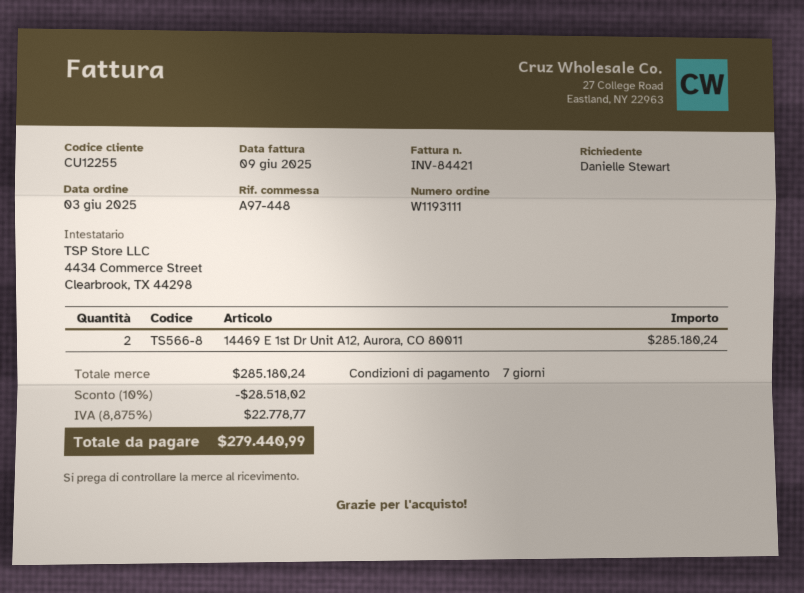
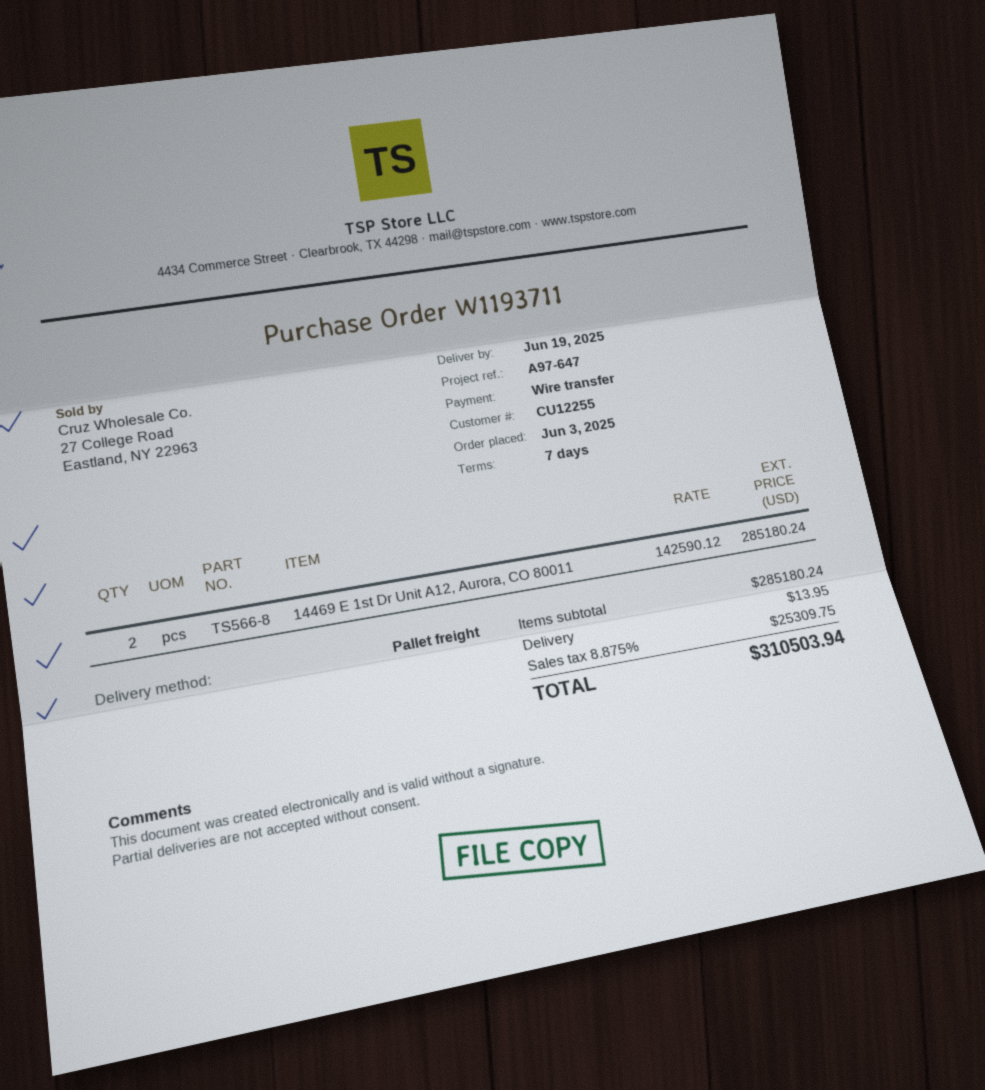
order number: W1193111 -> W1193711
reference: A97-448 -> A97-647
discount: 10% = 28518.02 -> none
shipping: none -> 13.95
tax: 8.875% = 22778.77 -> 8.875% = 25309.75
total: 279440.99 -> 310503.94

